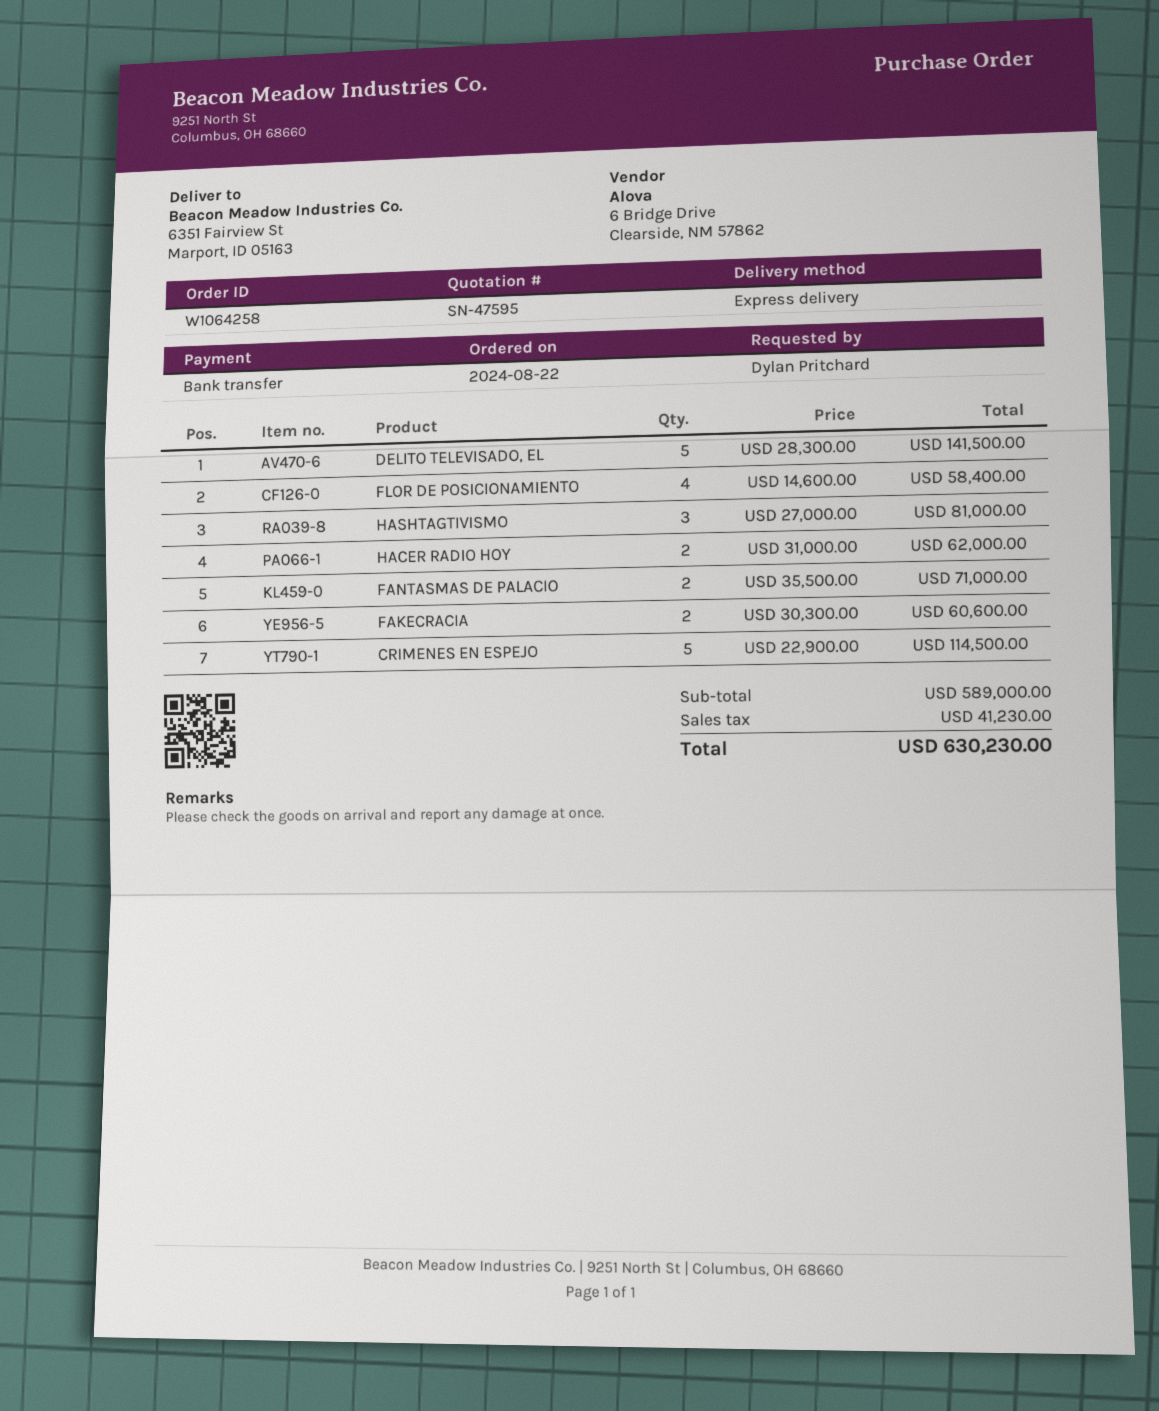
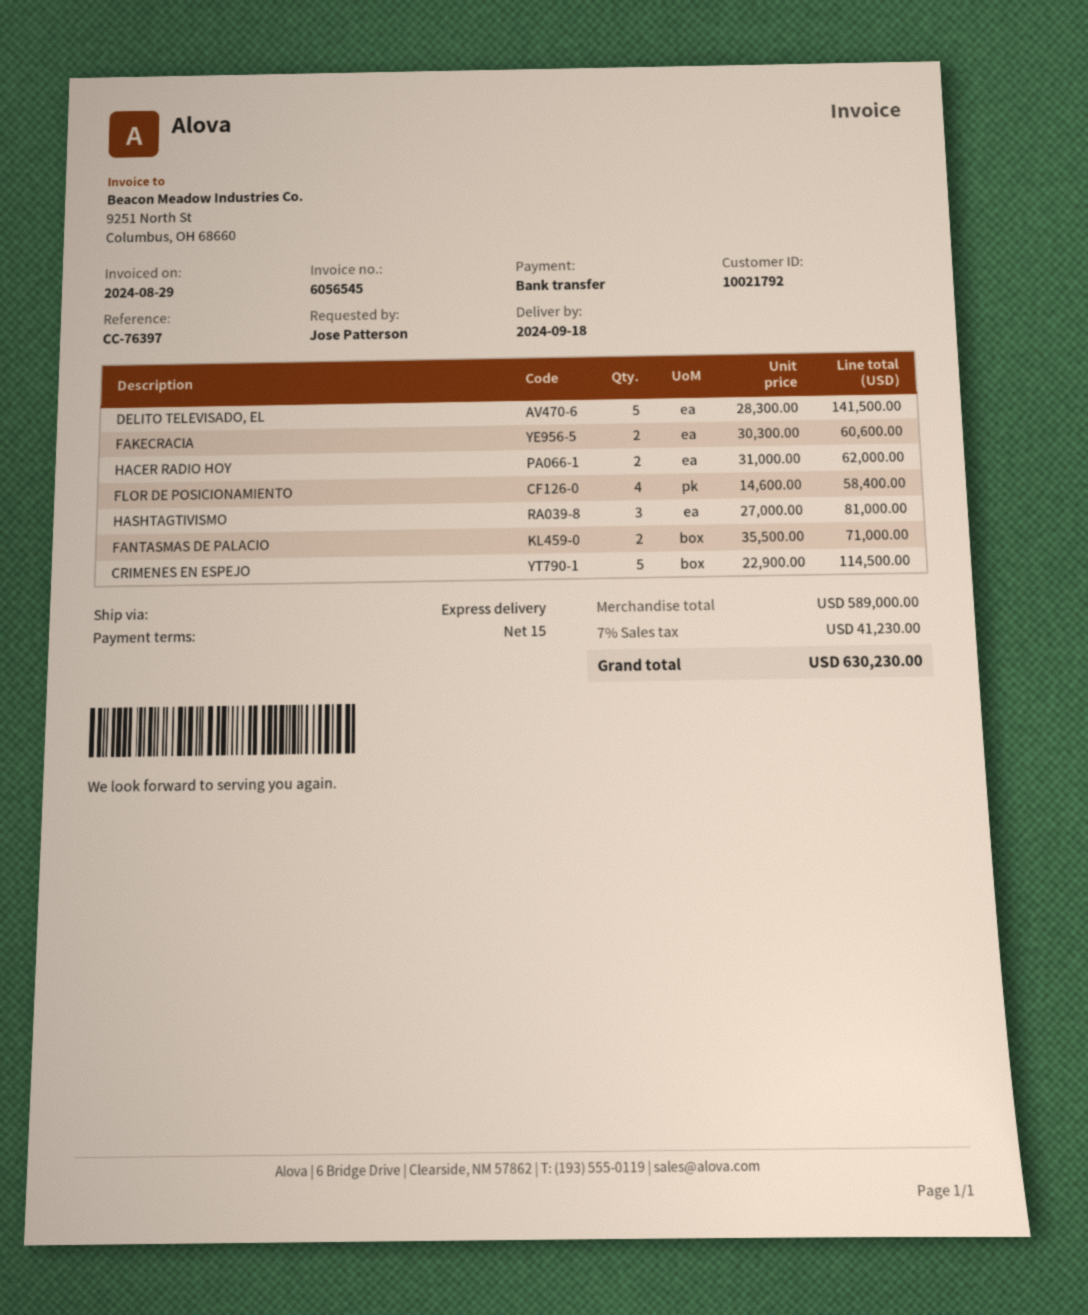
ordered by: Dylan Pritchard -> Jose Patterson

